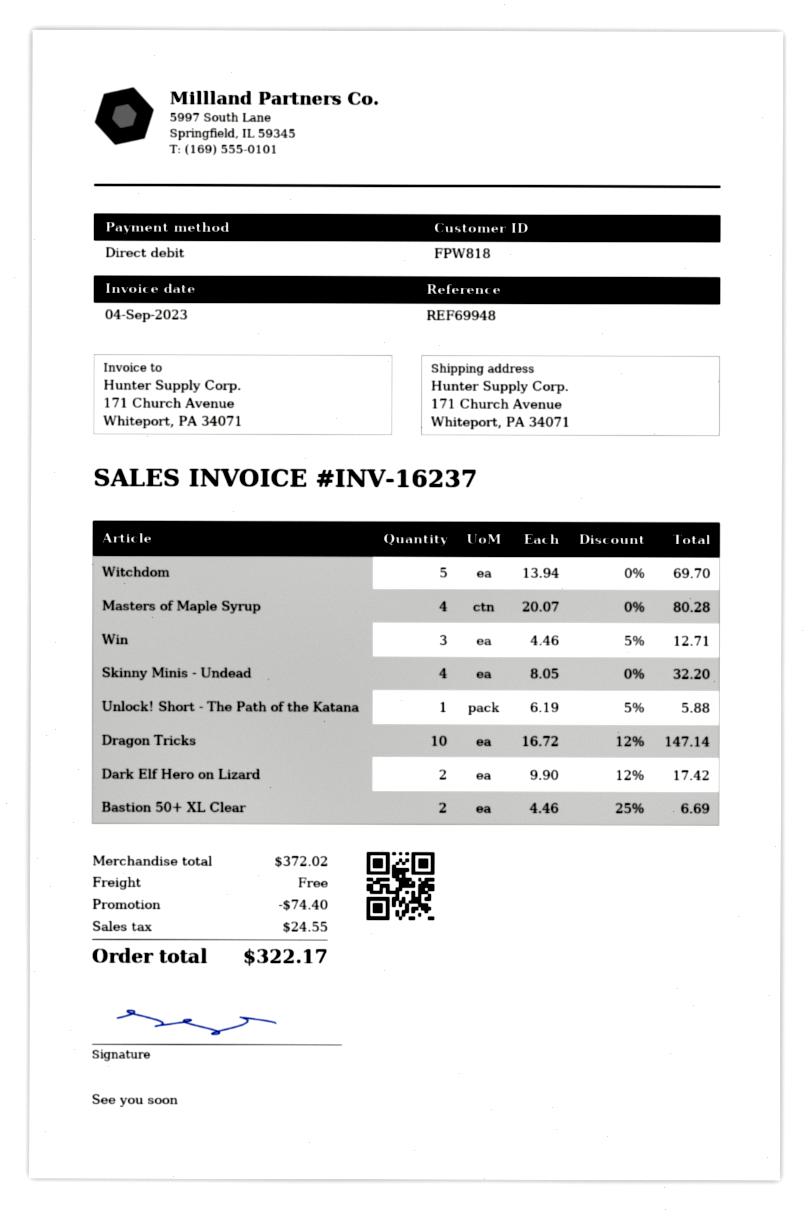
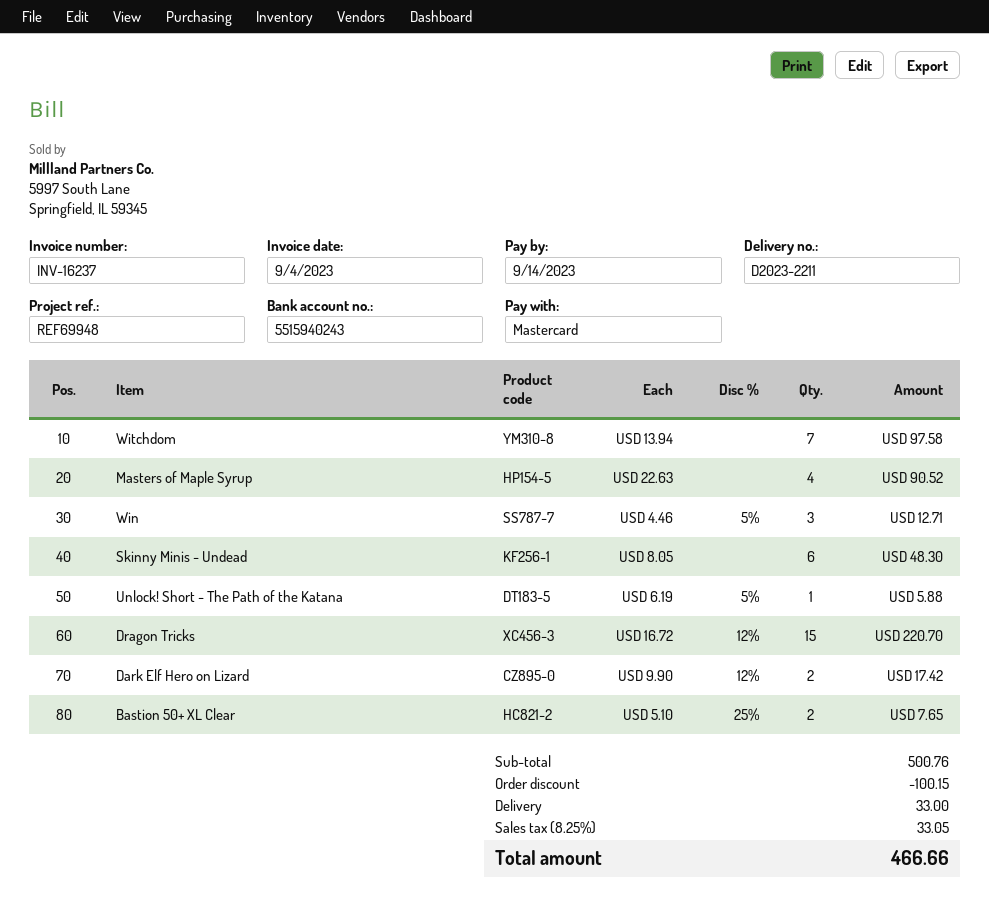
payment method: direct debit -> Mastercard
Witchdom: 5 x 13.94 = 69.70 -> 7 x 13.94 = 97.58
Masters of Maple Syrup: 4 x 20.07 = 80.28 -> 4 x 22.63 = 90.52
Skinny Minis - Undead: 4 x 8.05 = 32.20 -> 6 x 8.05 = 48.30
Dragon Tricks: 10 x 16.72 - 12% = 147.14 -> 15 x 16.72 - 12% = 220.70
Bastion 50+ XL Clear: 2 x 4.46 - 25% = 6.69 -> 2 x 5.10 - 25% = 7.65
subtotal: 372.02 -> 500.76
discount: 74.40 -> 100.15
shipping: 0.00 -> 33.00
tax: 24.55 -> 33.05
total: 322.17 -> 466.66

